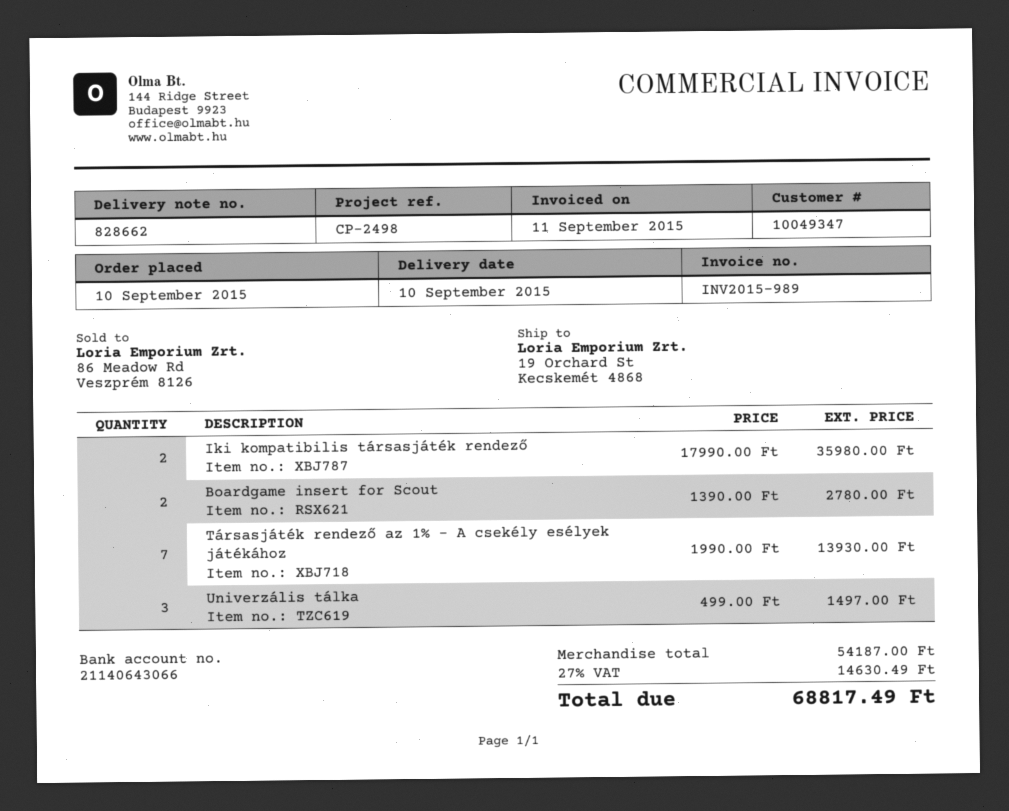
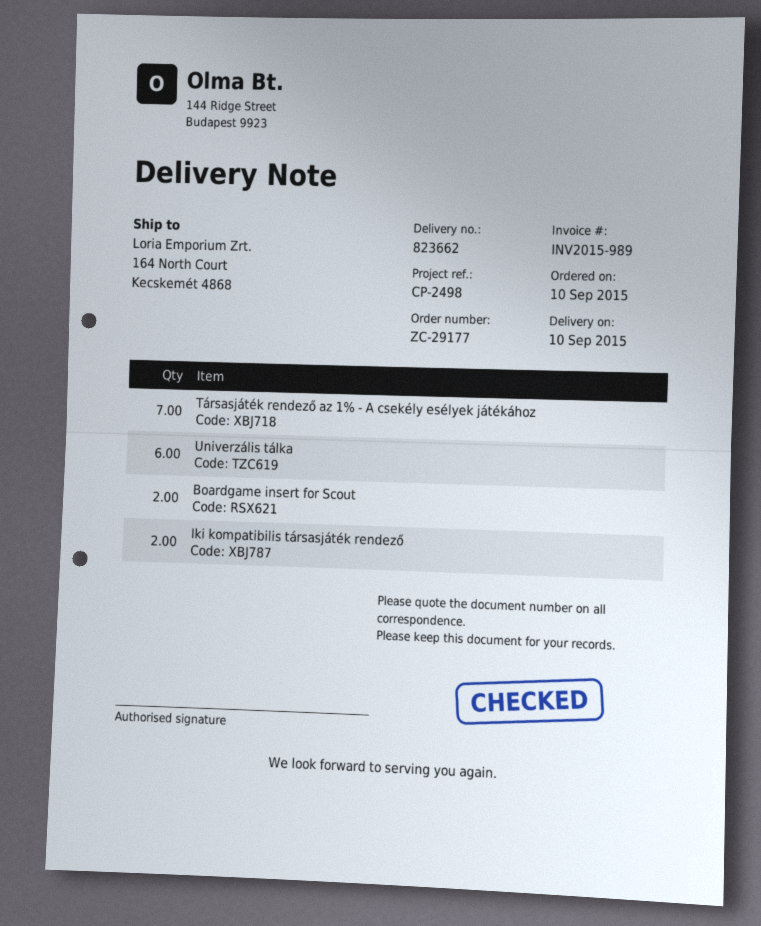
delivery note number: 828662 -> 823662
ship to: 19 Orchard St, Kecskemét 4868 -> 164 North Court, Kecskemét 4868
Univerzális tálka: 3 -> 6

